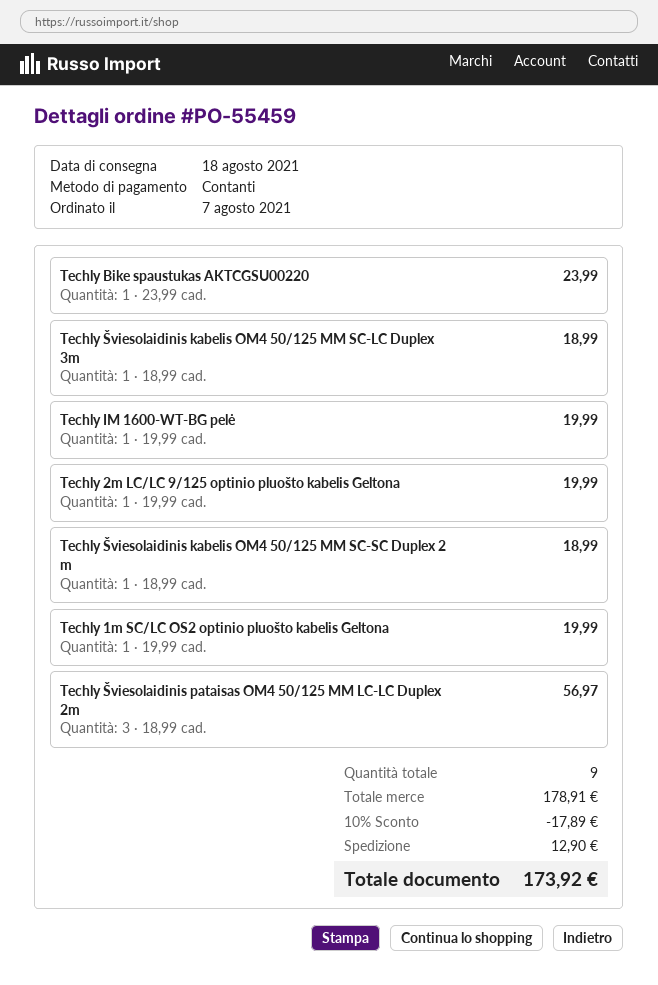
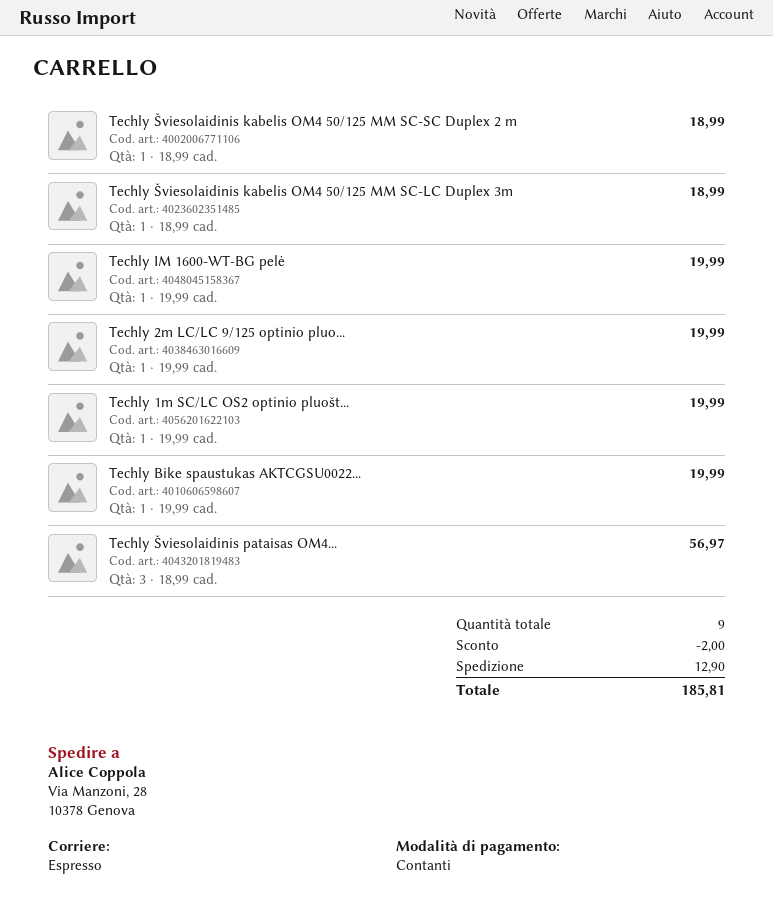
Techly Bike spaustukas AKTCGSU00220: 1 x 23.99 = 23.99 -> 1 x 19.99 = 19.99
discount: 17.89 -> 2.00
total: 173.92 -> 185.81

